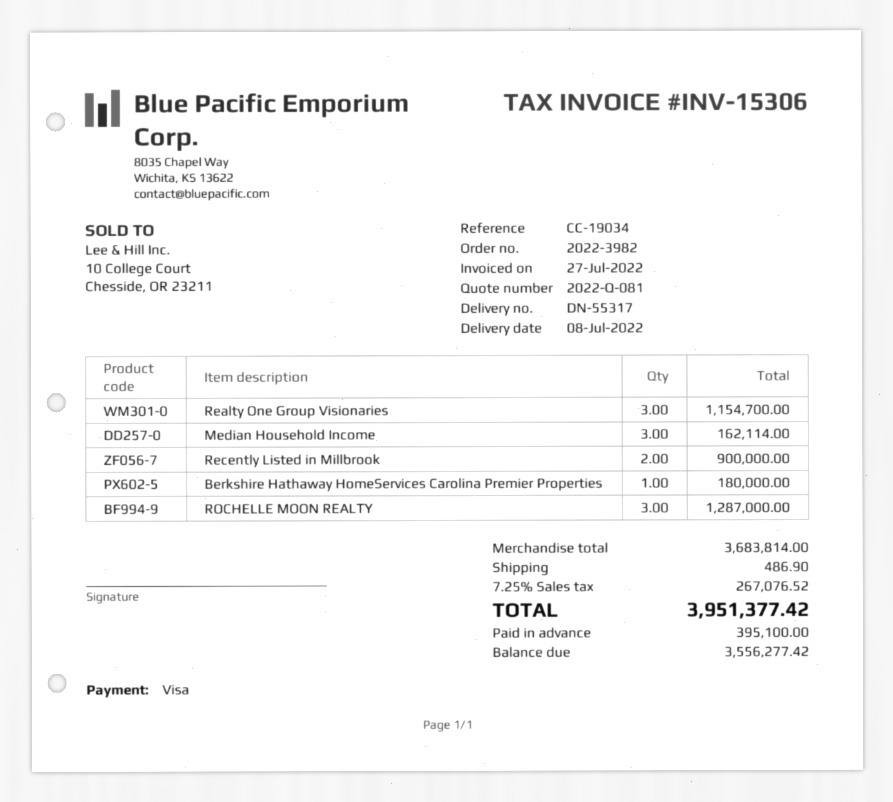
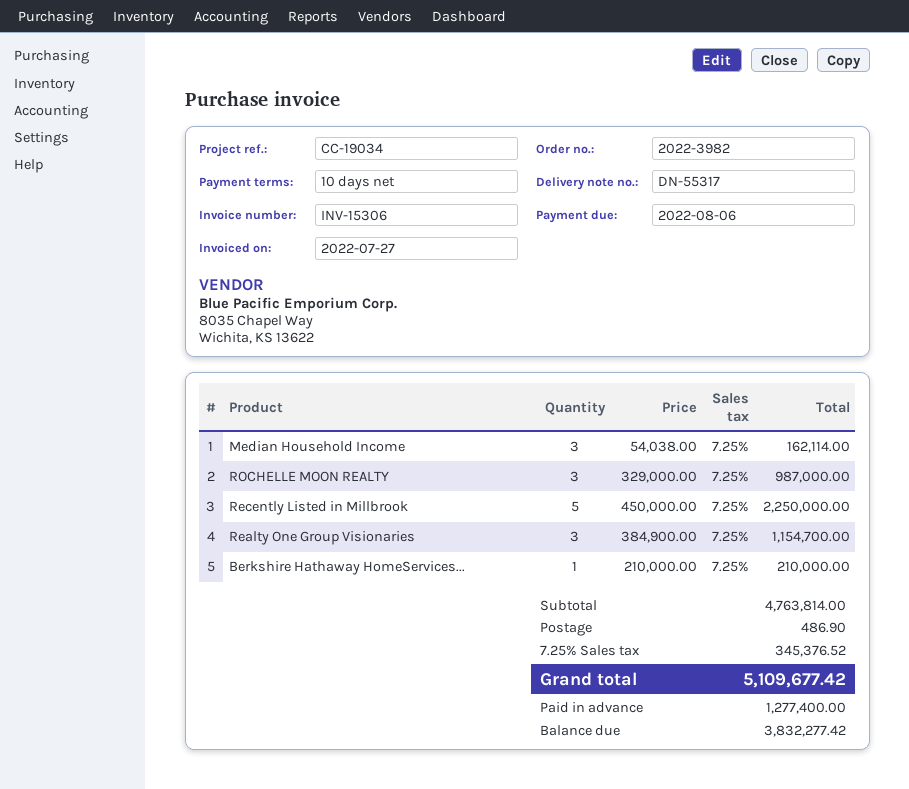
Recently Listed in Millbrook: 2 for 900000.00 -> 5 for 2250000.00
Berkshire Hathaway HomeServices Carolina Premier Properties: 1 for 180000.00 -> 1 for 210000.00
ROCHELLE MOON REALTY: 3 for 1287000.00 -> 3 for 987000.00
subtotal: 3683814.00 -> 4763814.00
tax: 7.25% = 267076.52 -> 7.25% = 345376.52
total: 3951377.42 -> 5109677.42
deposit: 395100.00 -> 1277400.00
balance: 3556277.42 -> 3832277.42

